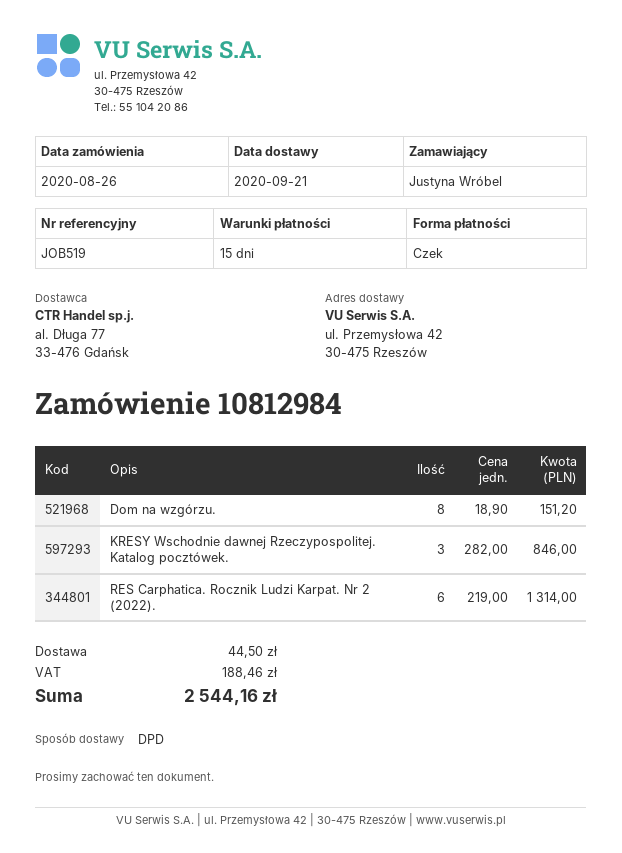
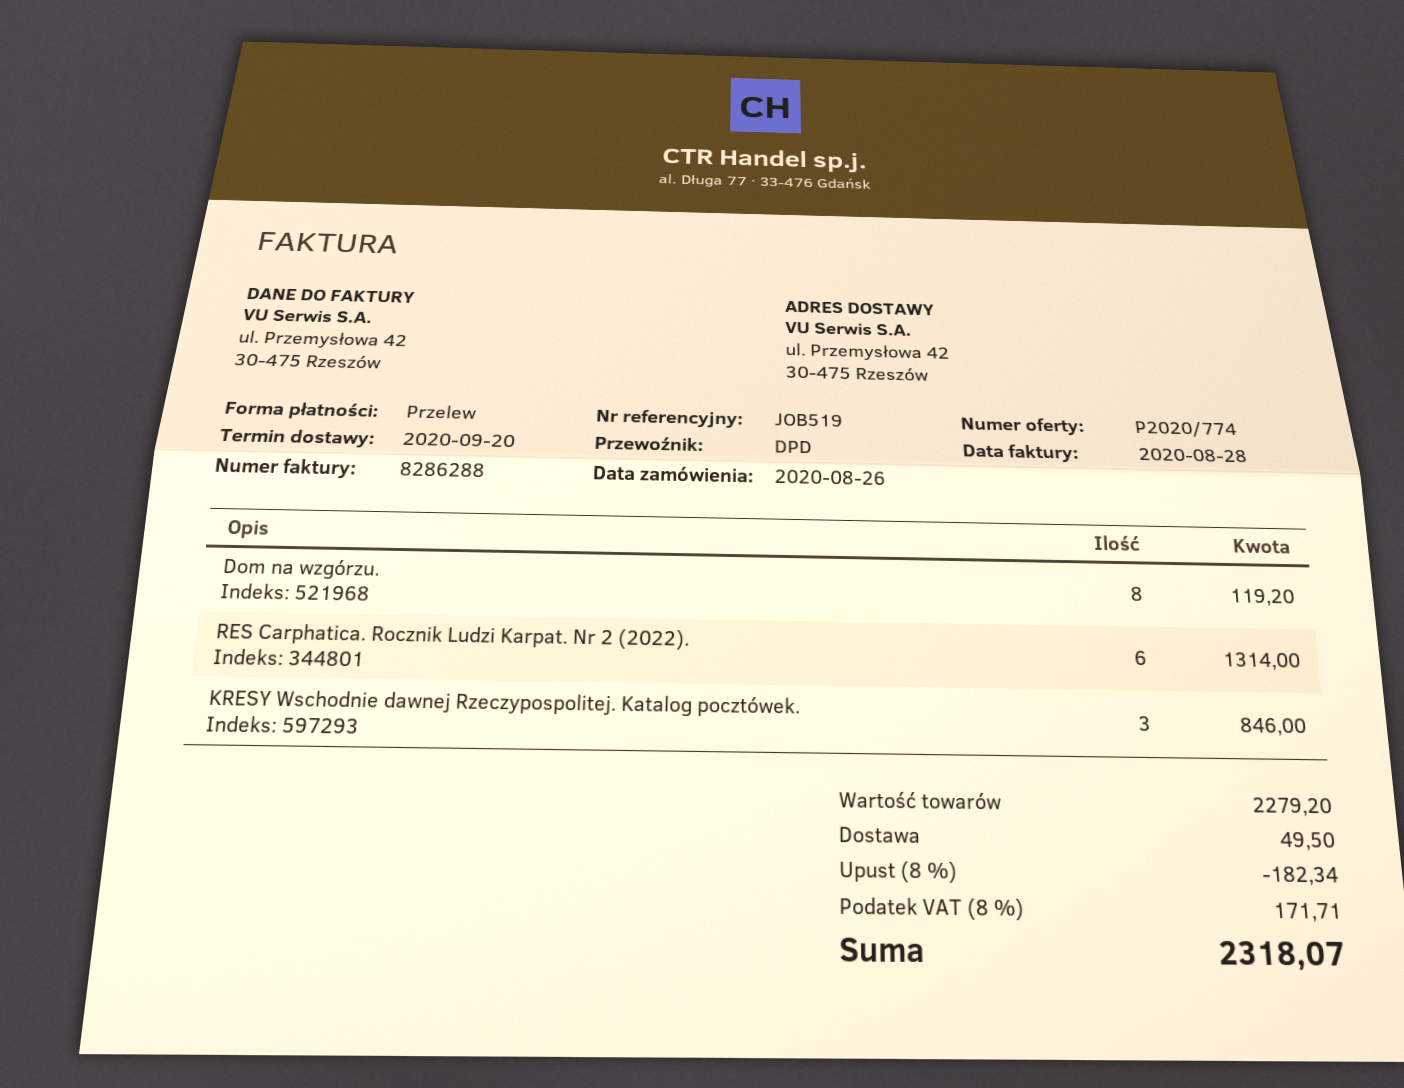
delivery date: 2020-09-21 -> 2020-09-20
payment method: cheque -> bank transfer
Dom na wzgórzu.: 8 for 151.20 -> 8 for 119.20
discount: none -> 8% = 182.34
shipping: 44.50 -> 49.50
tax: 188.46 -> 171.71
total: 2544.16 -> 2318.07

